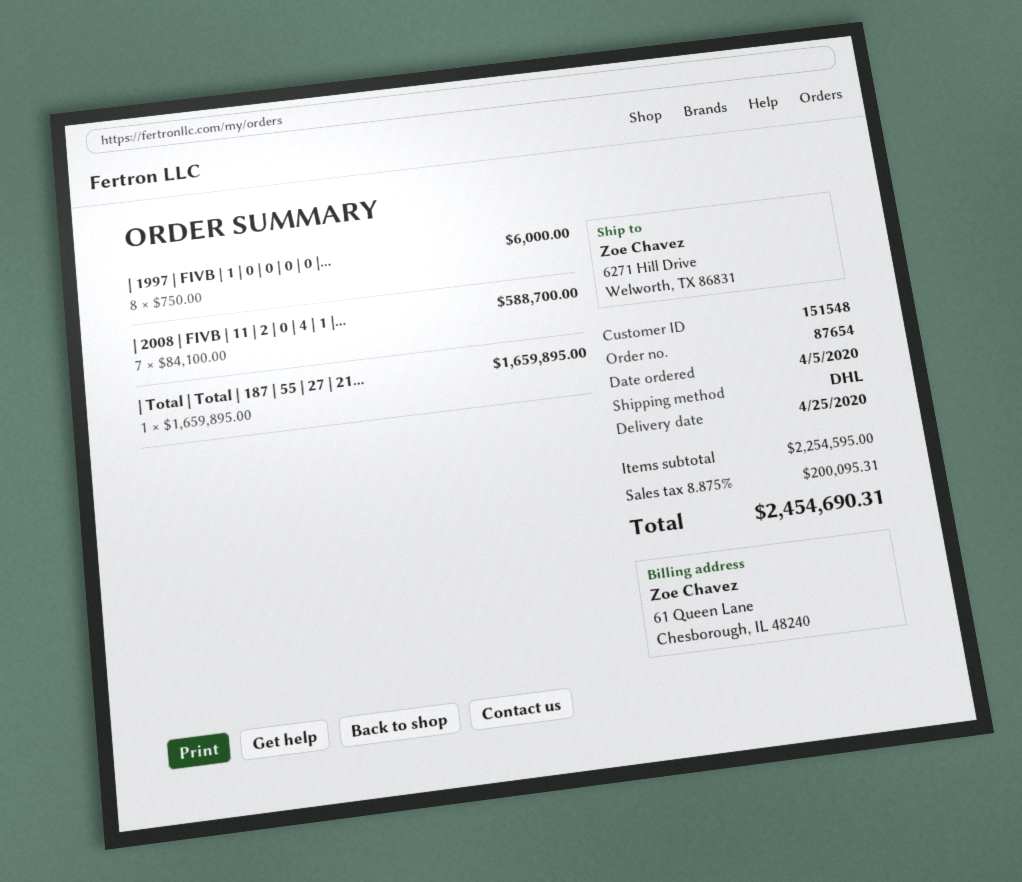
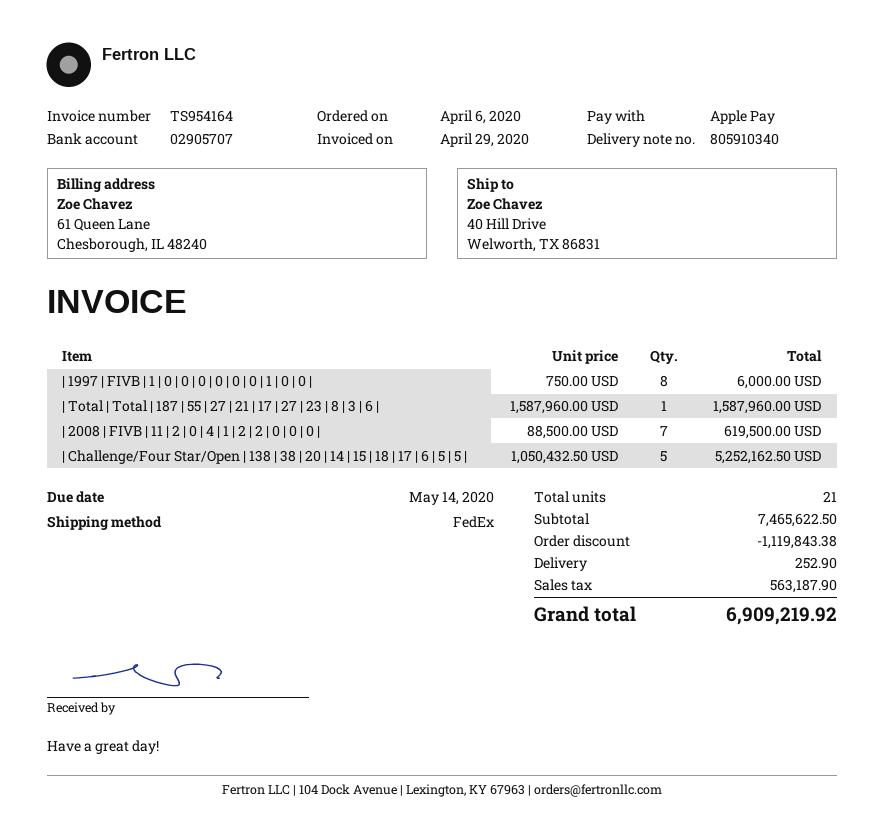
order date: 2020-04-05 -> 2020-04-06
shipping method: DHL -> FedEx
ship to: 6271 Hill Drive, Welworth, TX 86831 -> 40 Hill Drive, Welworth, TX 86831
| 2008 | FIVB | 11 | 2 | 0 | 4 | 1 |...: 7 x 84100.00 = 588700.00 -> 7 x 88500.00 = 619500.00
| Total | Total | 187 | 55 | 27 | 21...: 1 x 1659895.00 = 1659895.00 -> 1 x 1587960.00 = 1587960.00
| Challenge/Four Star/Open | 138 | 38 | 20 | 14 | 15 | 18 | 17 | 6 | 5 | 5 |: none -> 5 x 1050432.50 = 5252162.50
subtotal: 2254595.00 -> 7465622.50
discount: none -> 1119843.38
shipping: none -> 252.90
tax: 200095.31 -> 563187.90
total: 2454690.31 -> 6909219.92

